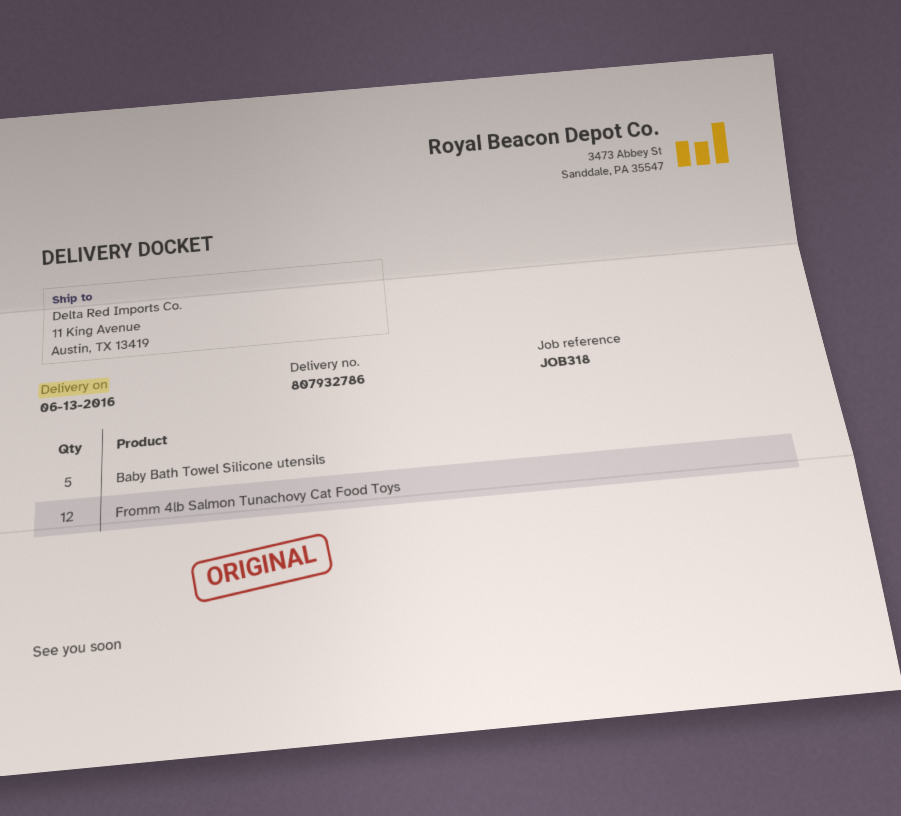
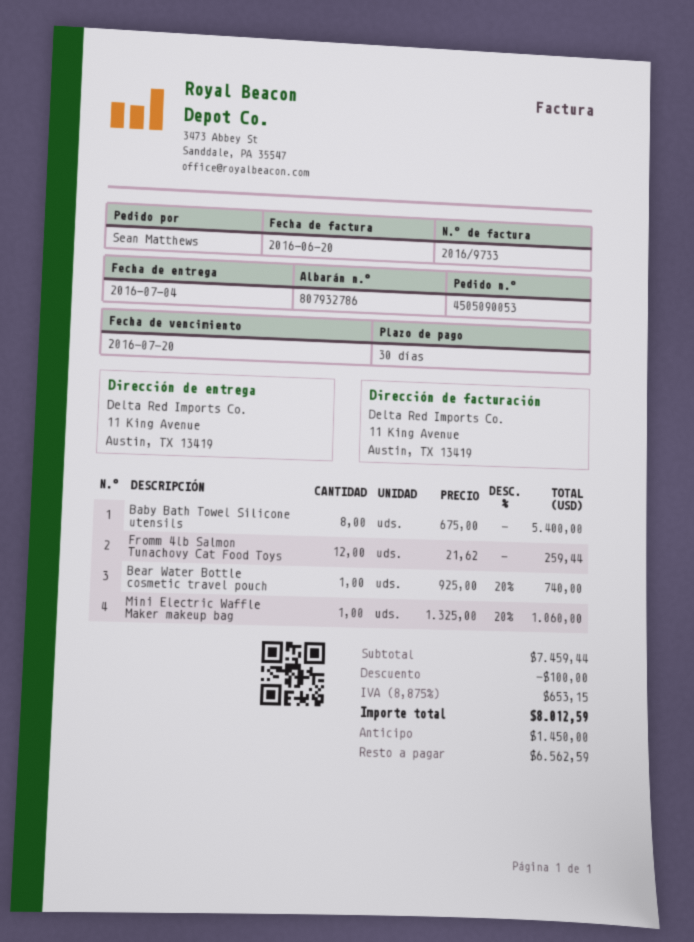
delivery date: 2016-06-13 -> 2016-07-04
Baby Bath Towel Silicone utensils: 5 -> 8
Bear Water Bottle cosmetic travel pouch: none -> 1
Mini Electric Waffle Maker makeup bag: none -> 1

